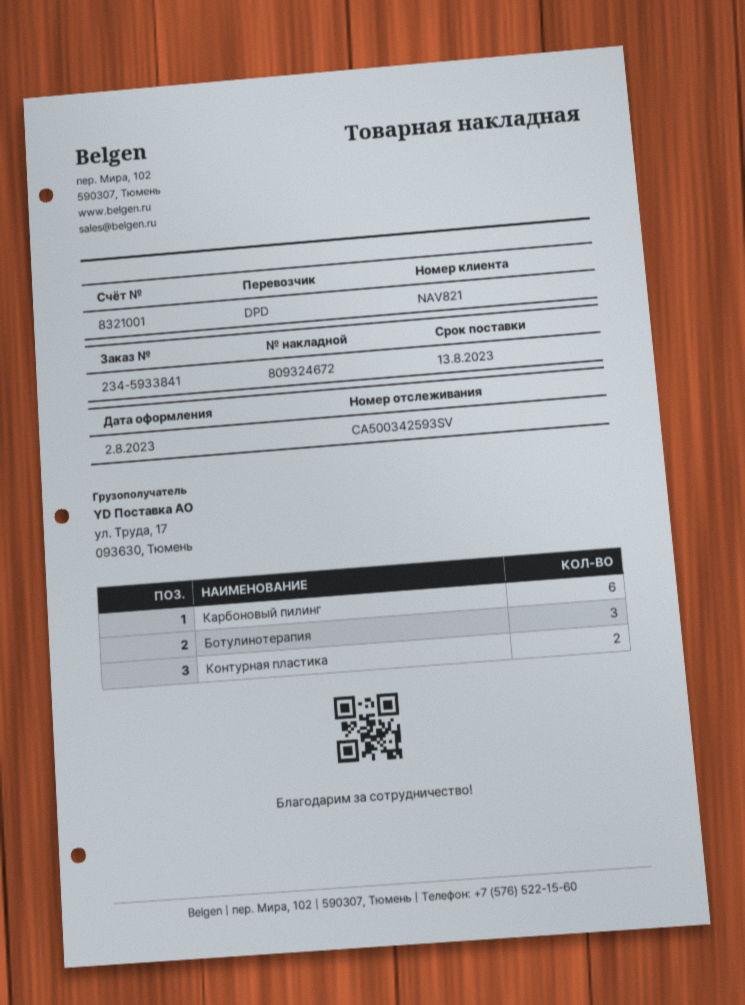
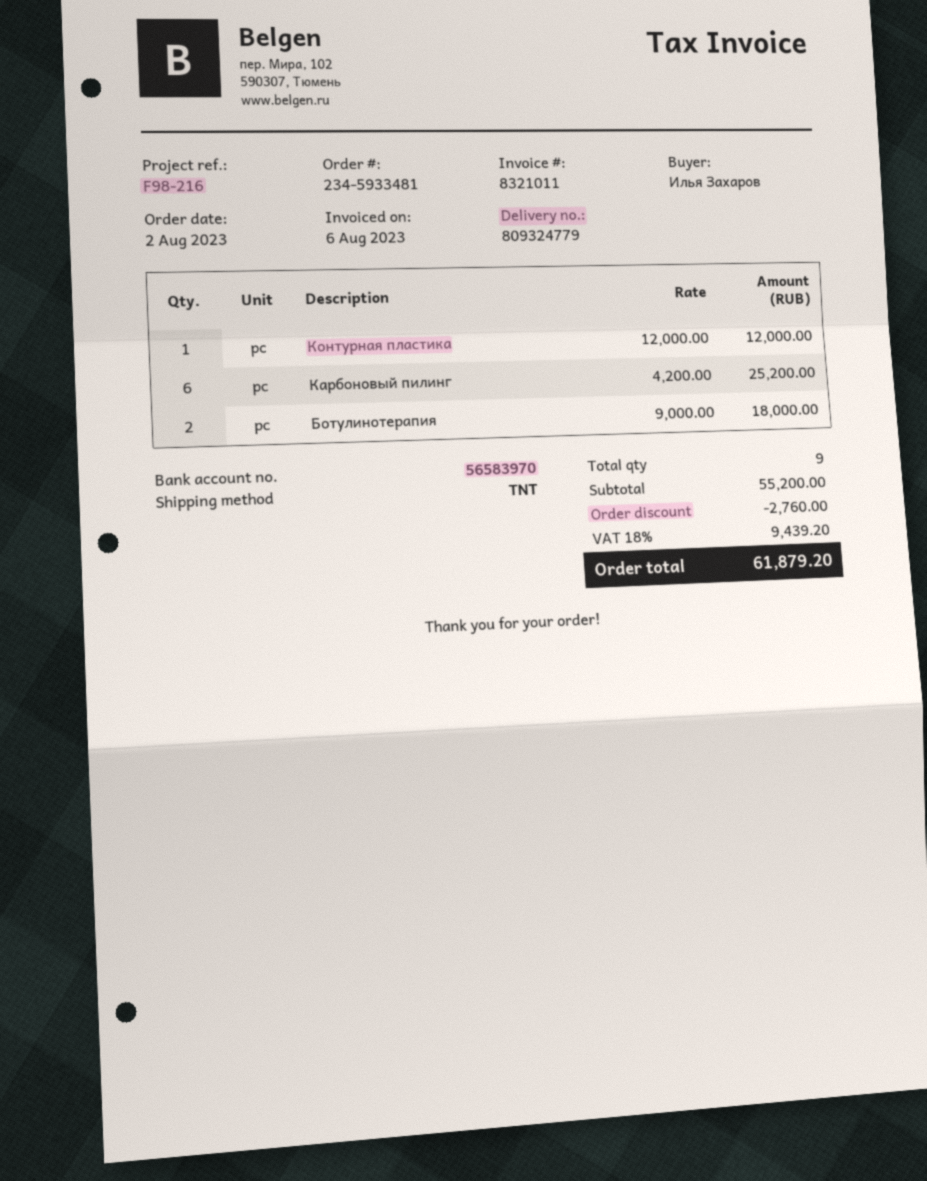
order number: 234-5933841 -> 234-5933481
delivery note number: 809324672 -> 809324779
invoice number: 8321001 -> 8321011
shipping method: DPD -> TNT
Ботулинотерапия: 3 -> 2
Контурная пластика: 2 -> 1

